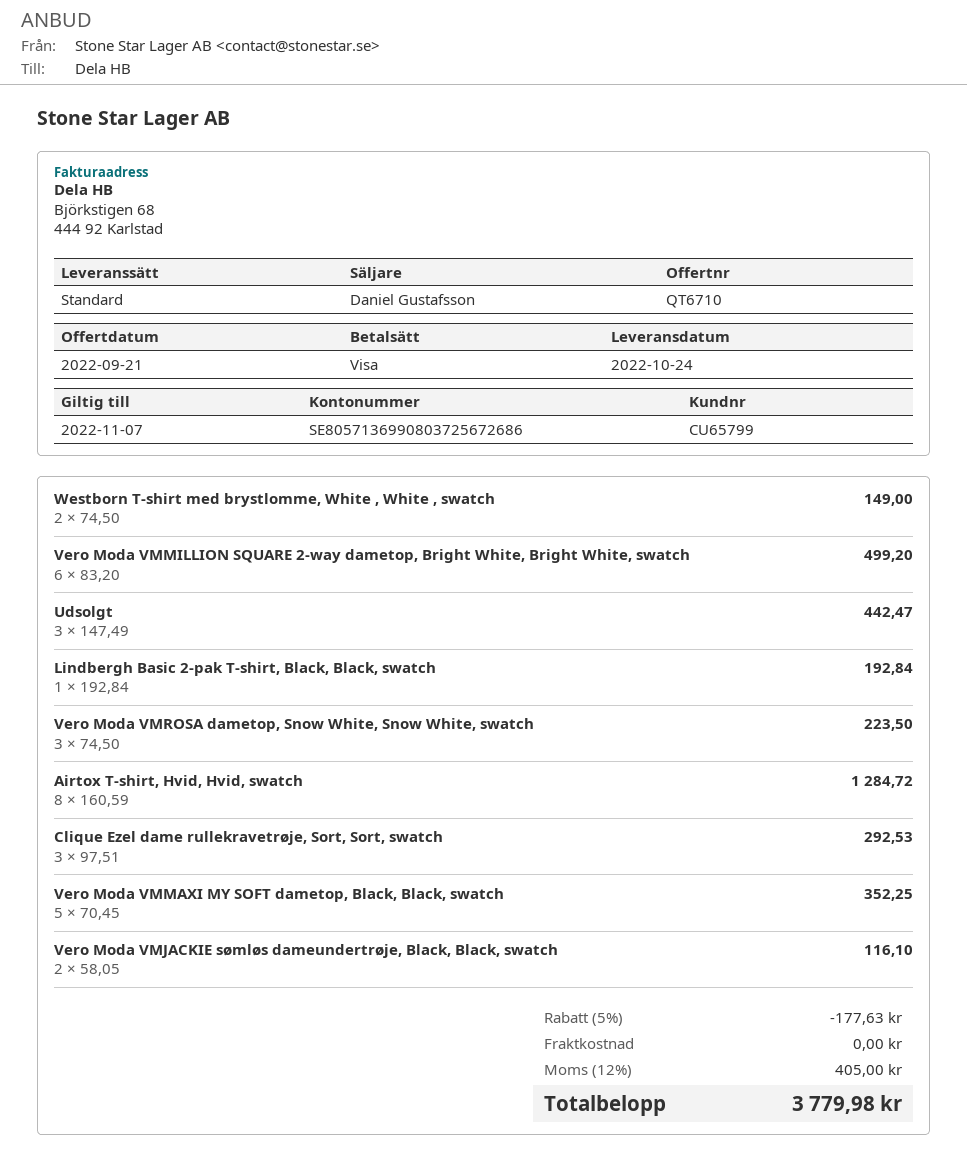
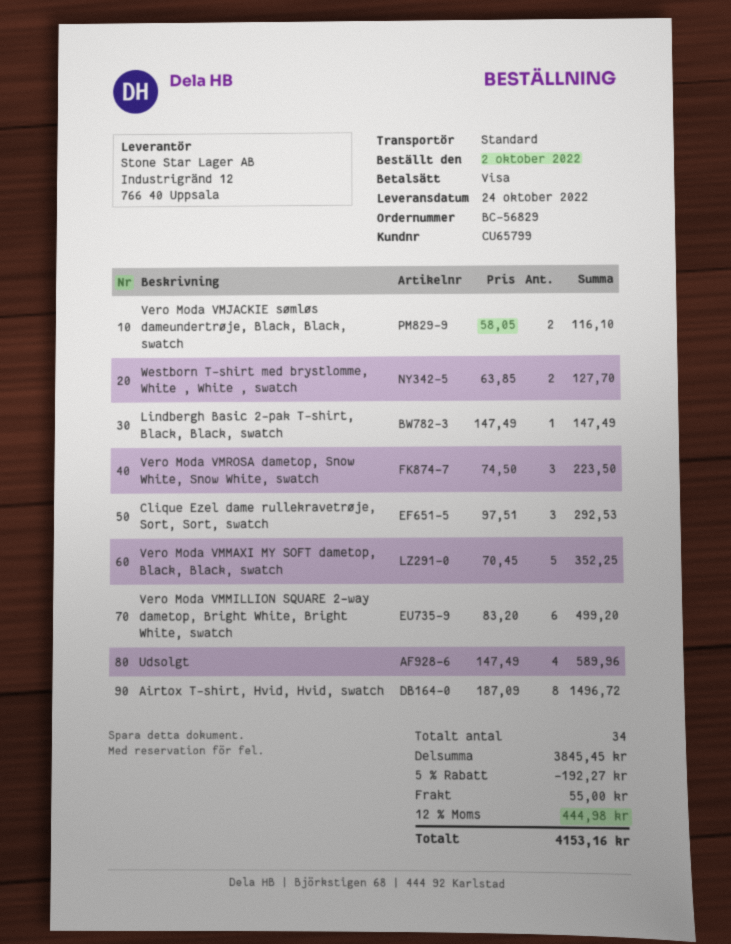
Westborn T-shirt med brystlomme, White , White , swatch: 2 x 74.50 = 149.00 -> 2 x 63.85 = 127.70
Udsolgt: 3 x 147.49 = 442.47 -> 4 x 147.49 = 589.96
Lindbergh Basic 2-pak T-shirt, Black, Black, swatch: 1 x 192.84 = 192.84 -> 1 x 147.49 = 147.49
Airtox T-shirt, Hvid, Hvid, swatch: 8 x 160.59 = 1284.72 -> 8 x 187.09 = 1496.72
discount: 5% = 177.63 -> 5% = 192.27
shipping: 0.00 -> 55.00
tax: 12% = 405.00 -> 12% = 444.98
total: 3779.98 -> 4153.16

